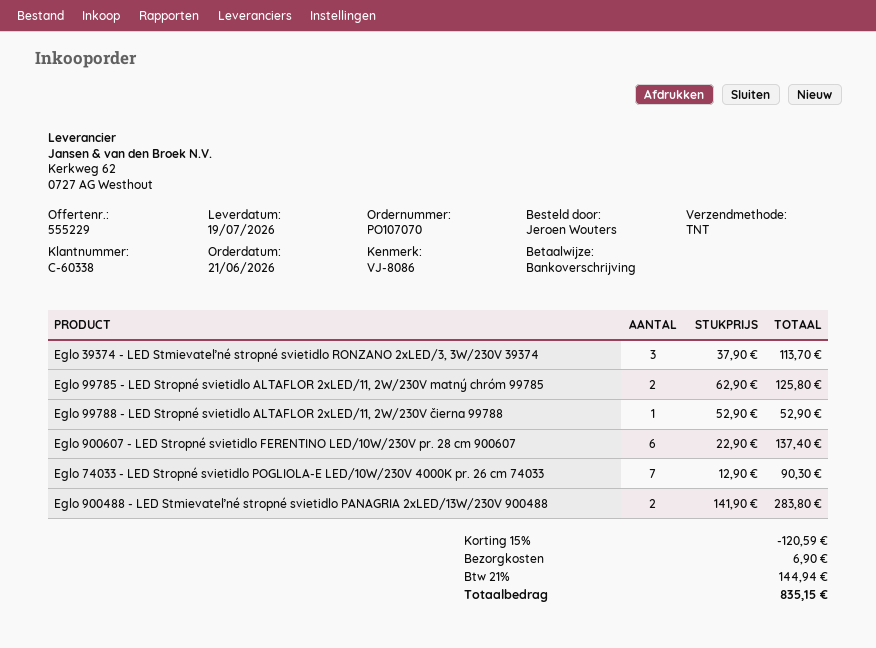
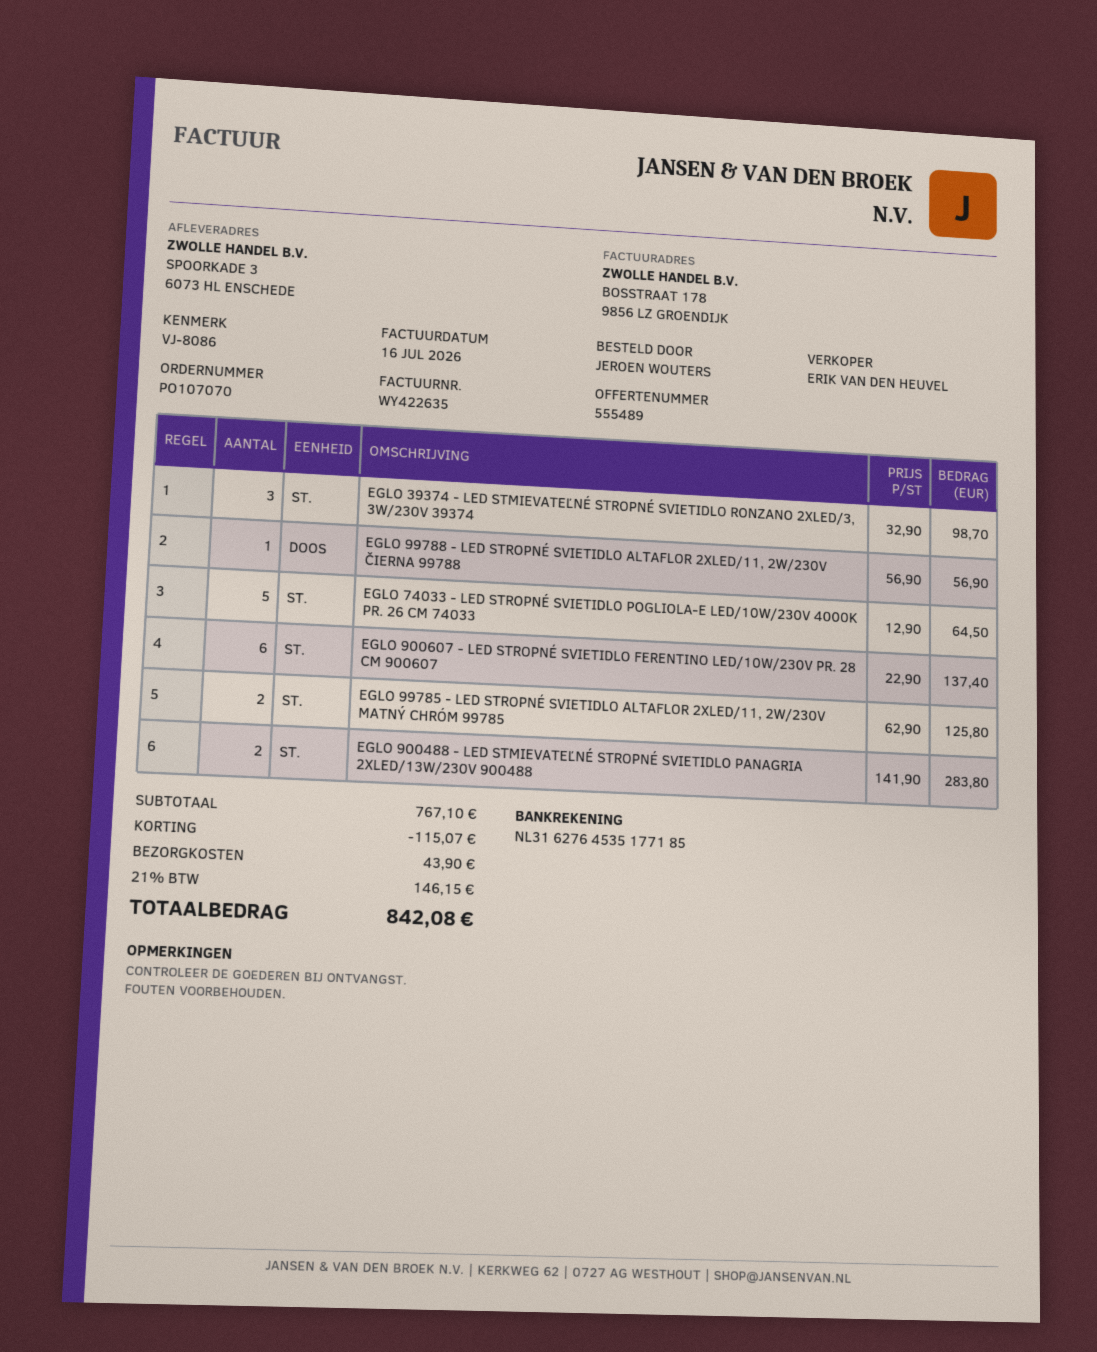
quote number: 555229 -> 555489
Eglo 39374 - LED Stmievateľné stropné svietidlo RONZANO 2xLED/3, 3W/230V 39374: 3 x 37.90 = 113.70 -> 3 x 32.90 = 98.70
Eglo 99788 - LED Stropné svietidlo ALTAFLOR 2xLED/11, 2W/230V čierna 99788: 1 x 52.90 = 52.90 -> 1 x 56.90 = 56.90
Eglo 74033 - LED Stropné svietidlo POGLIOLA-E LED/10W/230V 4000K pr. 26 cm 74033: 7 x 12.90 = 90.30 -> 5 x 12.90 = 64.50
discount: 120.59 -> 115.07
shipping: 6.90 -> 43.90
tax: 21% = 144.94 -> 21% = 146.15
total: 835.15 -> 842.08

